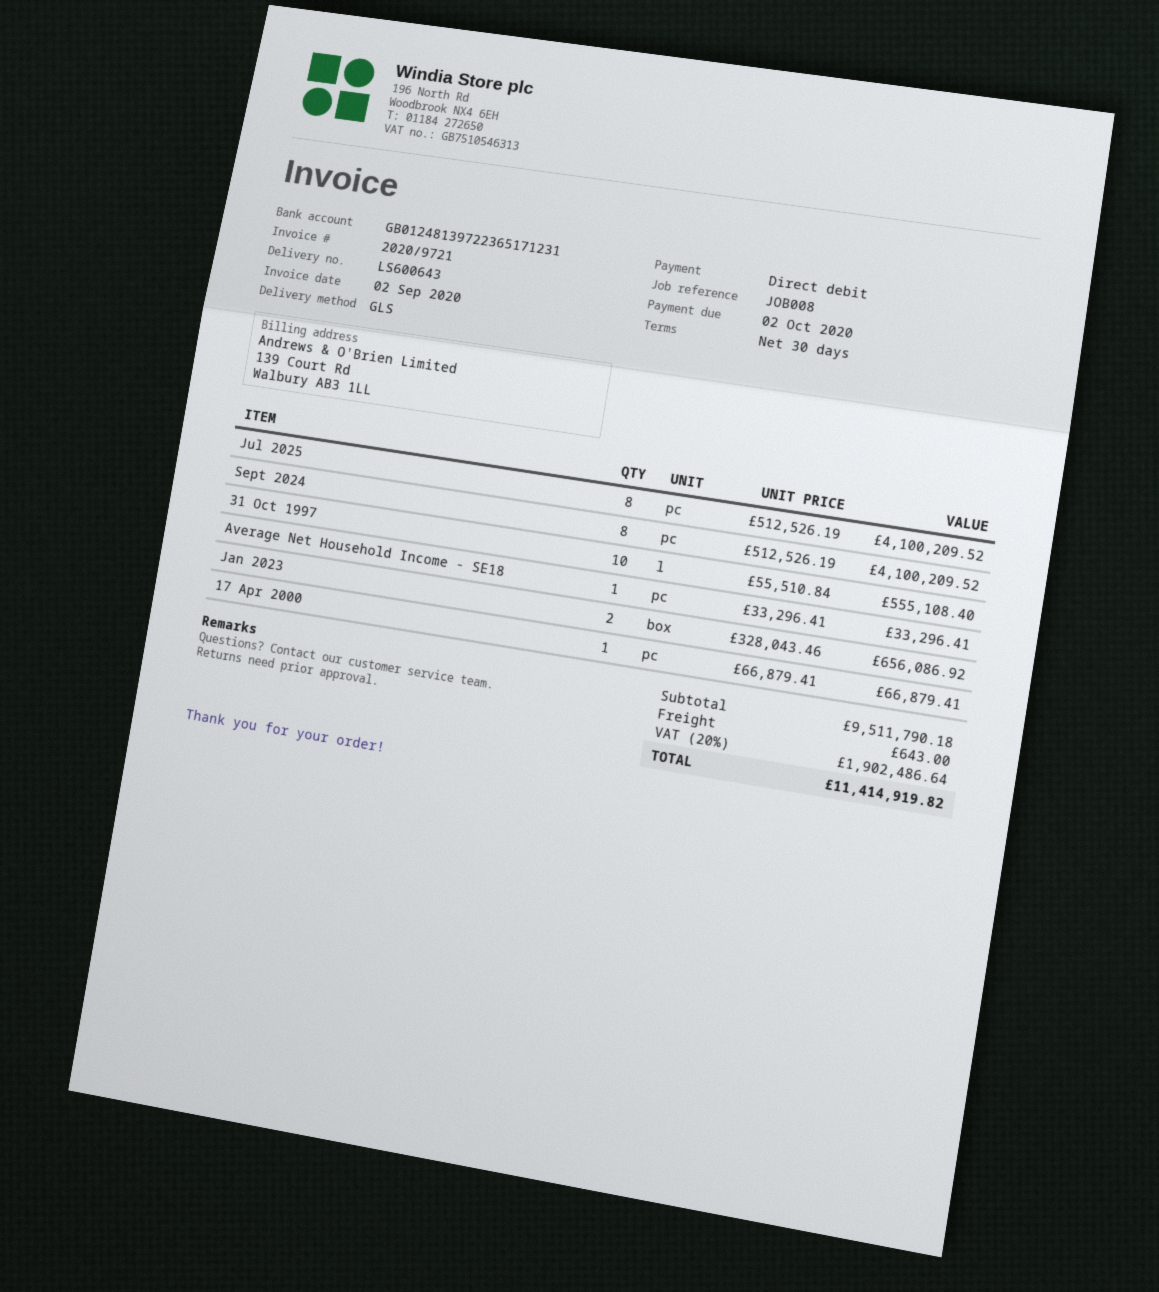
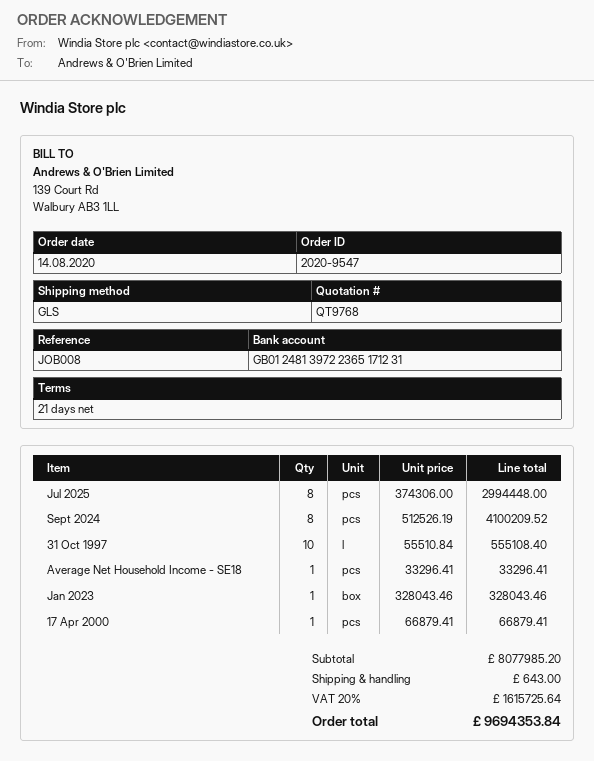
payment terms: 30 days -> 21 days
Jul 2025: 8 x 512526.19 = 4100209.52 -> 8 x 374306.00 = 2994448.00
Jan 2023: 2 x 328043.46 = 656086.92 -> 1 x 328043.46 = 328043.46
subtotal: 9511790.18 -> 8077985.20
tax: 20% = 1902486.64 -> 20% = 1615725.64
total: 11414919.82 -> 9694353.84

